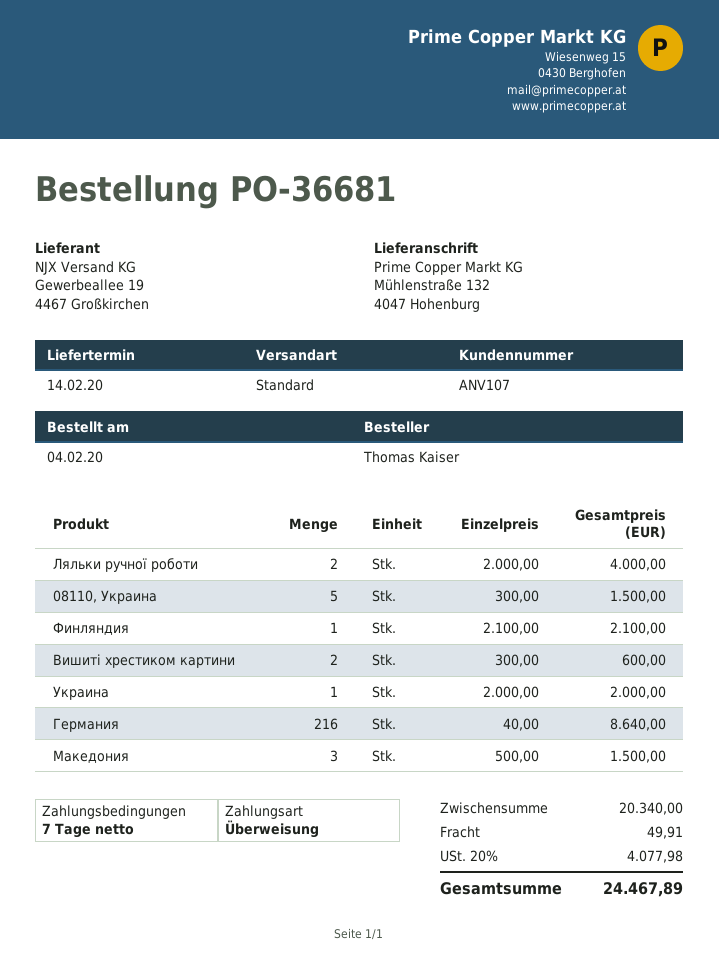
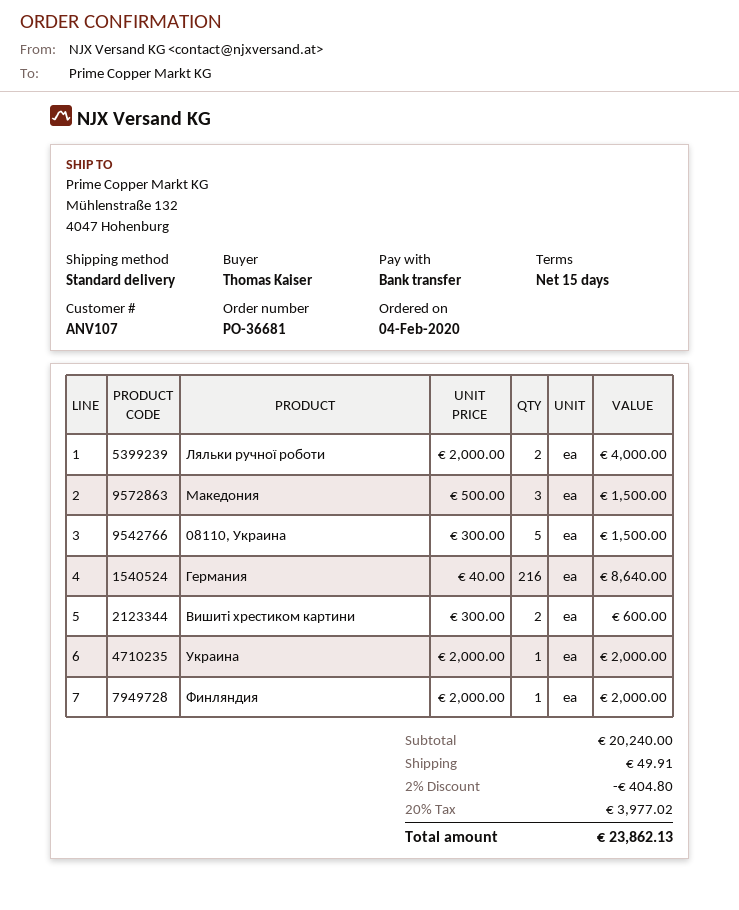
payment terms: 7 days -> 15 days
Финляндия: 1 x 2100.00 = 2100.00 -> 1 x 2000.00 = 2000.00
subtotal: 20340.00 -> 20240.00
discount: none -> 2% = 404.80
tax: 20% = 4077.98 -> 20% = 3977.02
total: 24467.89 -> 23862.13

